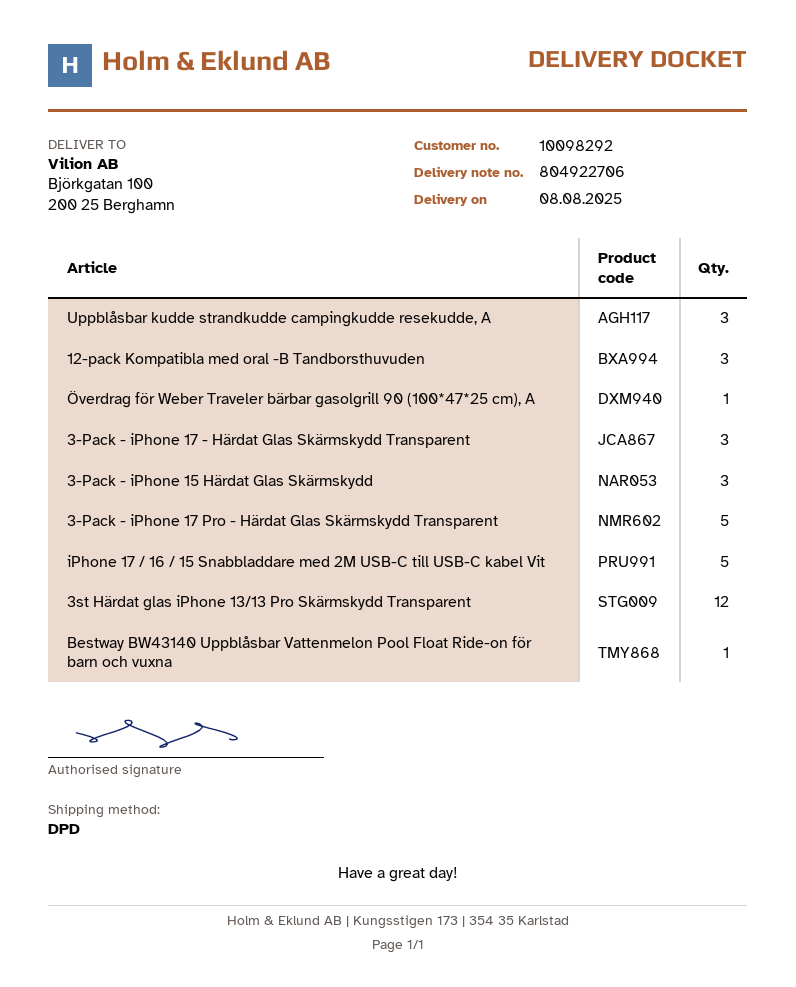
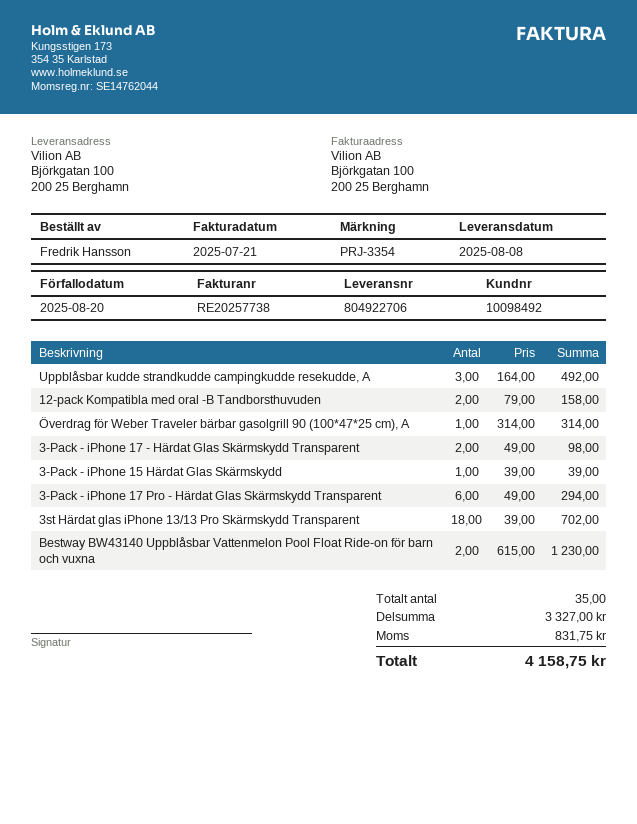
customer number: 10098292 -> 10098492
12-pack Kompatibla med oral -B Tandborsthuvuden: 3 -> 2
3-Pack - iPhone 17 - Härdat Glas Skärmskydd Transparent: 3 -> 2
3-Pack - iPhone 15 Härdat Glas Skärmskydd: 3 -> 1
3-Pack - iPhone 17 Pro - Härdat Glas Skärmskydd Transparent: 5 -> 6
iPhone 17 / 16 / 15 Snabbladdare med 2M USB-C till USB-C kabel Vit: 5 -> none
3st Härdat glas iPhone 13/13 Pro Skärmskydd Transparent: 12 -> 18
Bestway BW43140 Uppblåsbar Vattenmelon Pool Float Ride-on för barn och vuxna: 1 -> 2

